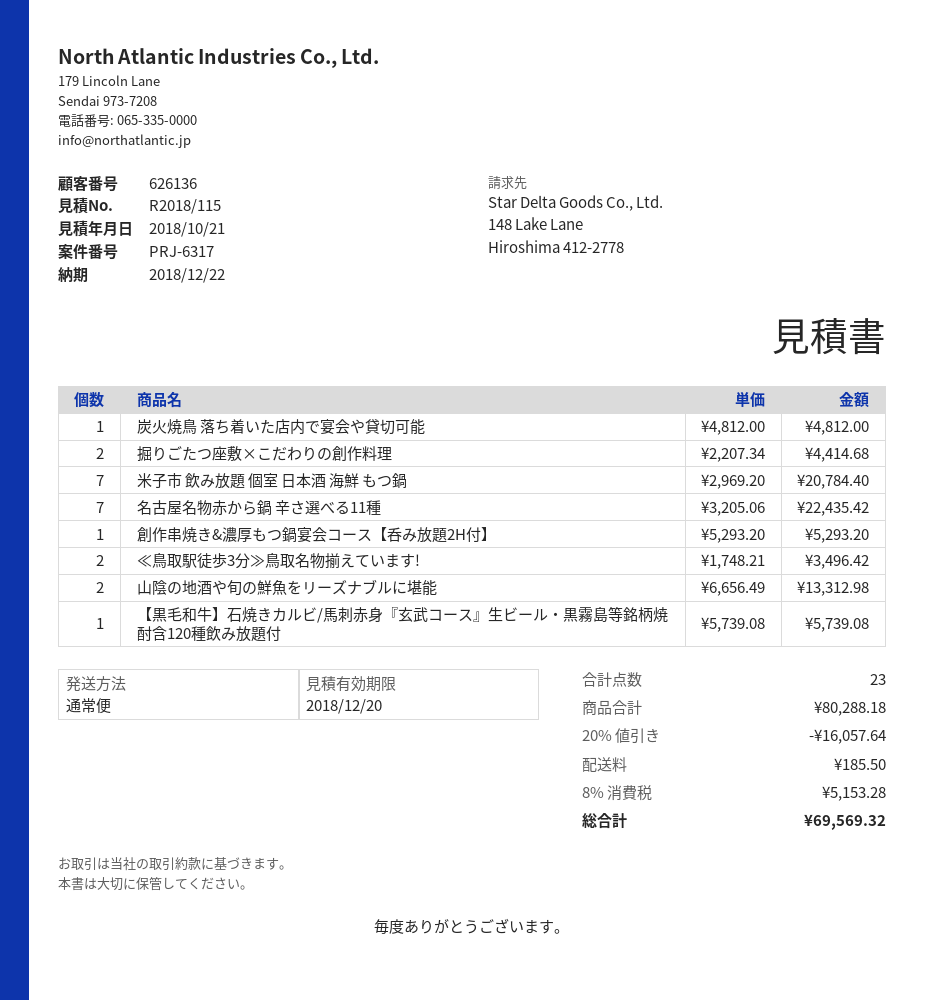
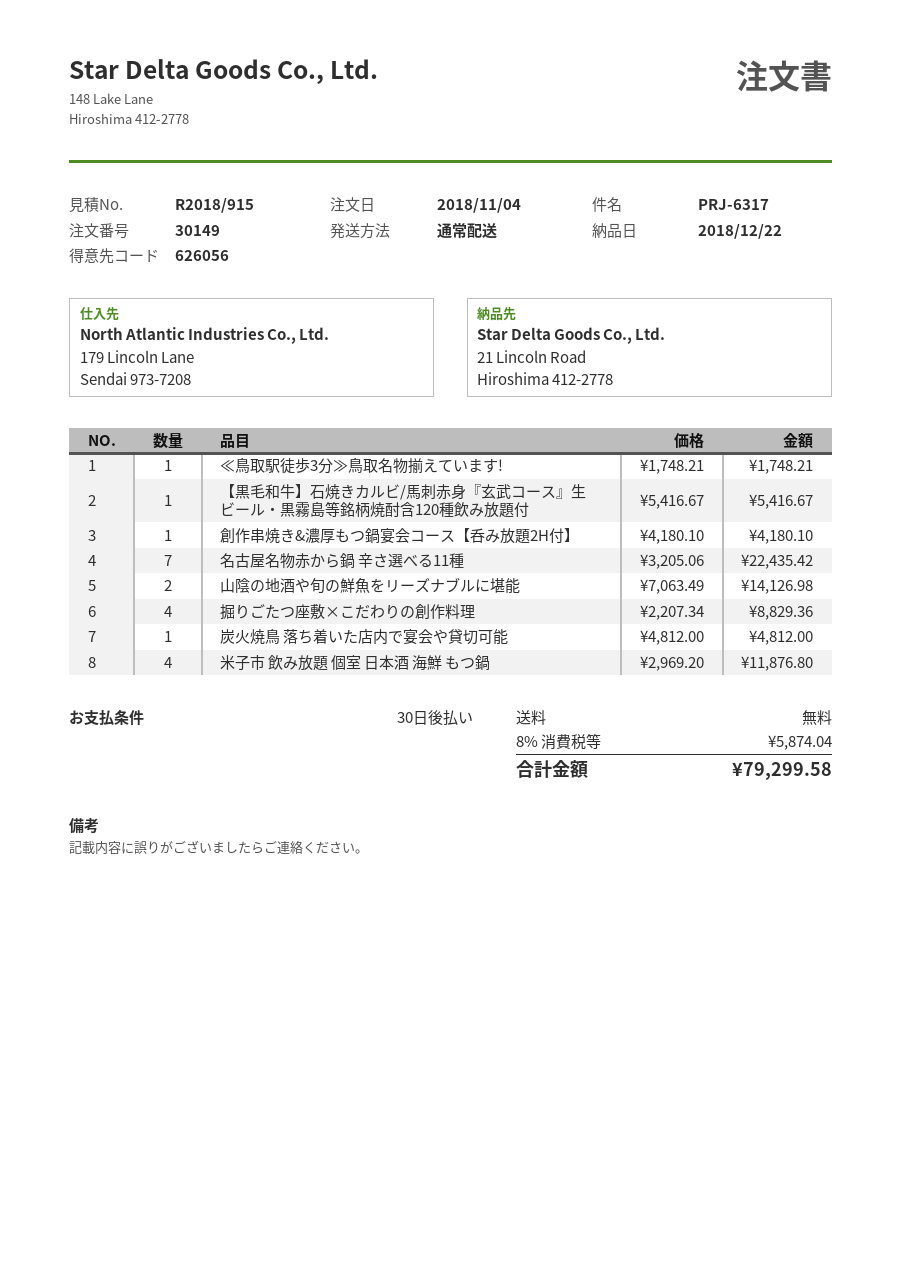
quote number: R2018/115 -> R2018/915
customer number: 626136 -> 626056
掘りごたつ座敷×こだわりの創作料理: 2 x 2207.34 = 4414.68 -> 4 x 2207.34 = 8829.36
米子市 飲み放題 個室 日本酒 海鮮 もつ鍋: 7 x 2969.20 = 20784.40 -> 4 x 2969.20 = 11876.80
創作串焼き&濃厚もつ鍋宴会コース【呑み放題2H付】: 1 x 5293.20 = 5293.20 -> 1 x 4180.10 = 4180.10
≪鳥取駅徒歩3分≫鳥取名物揃えています!: 2 x 1748.21 = 3496.42 -> 1 x 1748.21 = 1748.21
山陰の地酒や旬の鮮魚をリーズナブルに堪能: 2 x 6656.49 = 13312.98 -> 2 x 7063.49 = 14126.98
【黒毛和牛】石焼きカルビ/馬刺赤身『玄武コース』生ビール・黒霧島等銘柄焼酎含120種飲み放題付: 1 x 5739.08 = 5739.08 -> 1 x 5416.67 = 5416.67
discount: 20% = 16057.64 -> none
shipping: 185.50 -> 0.00
tax: 8% = 5153.28 -> 8% = 5874.04
total: 69569.32 -> 79299.58

